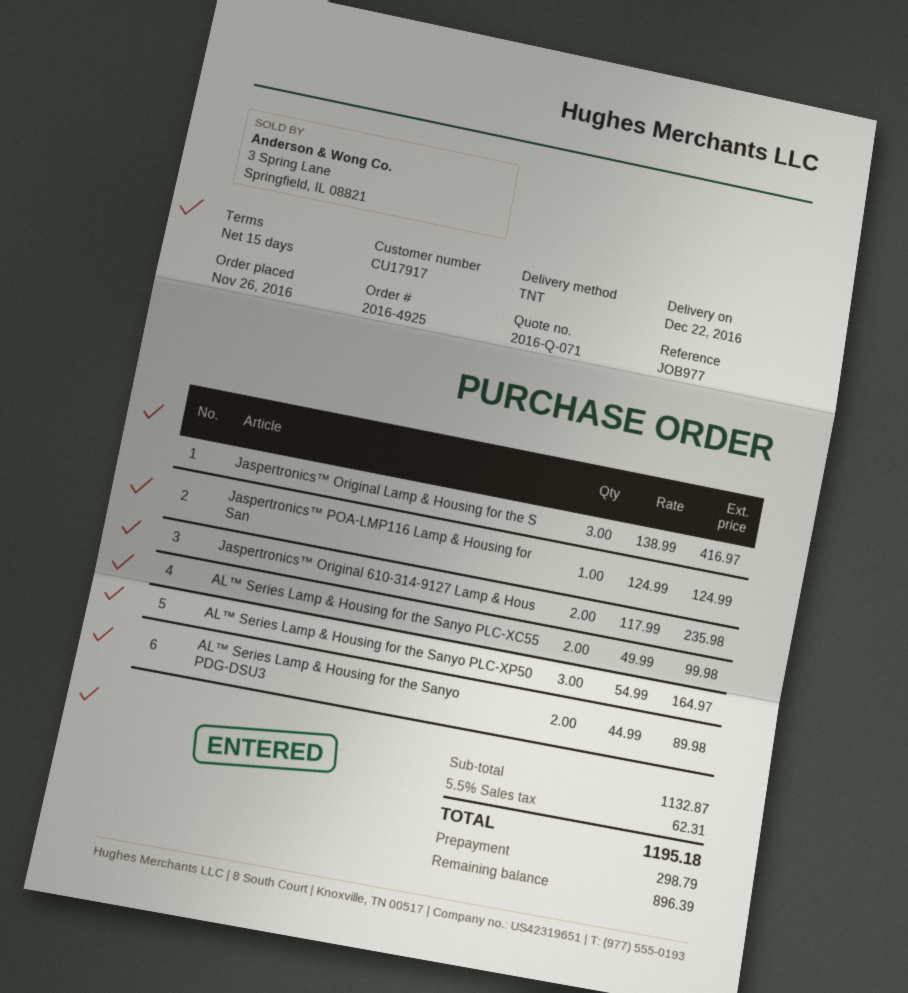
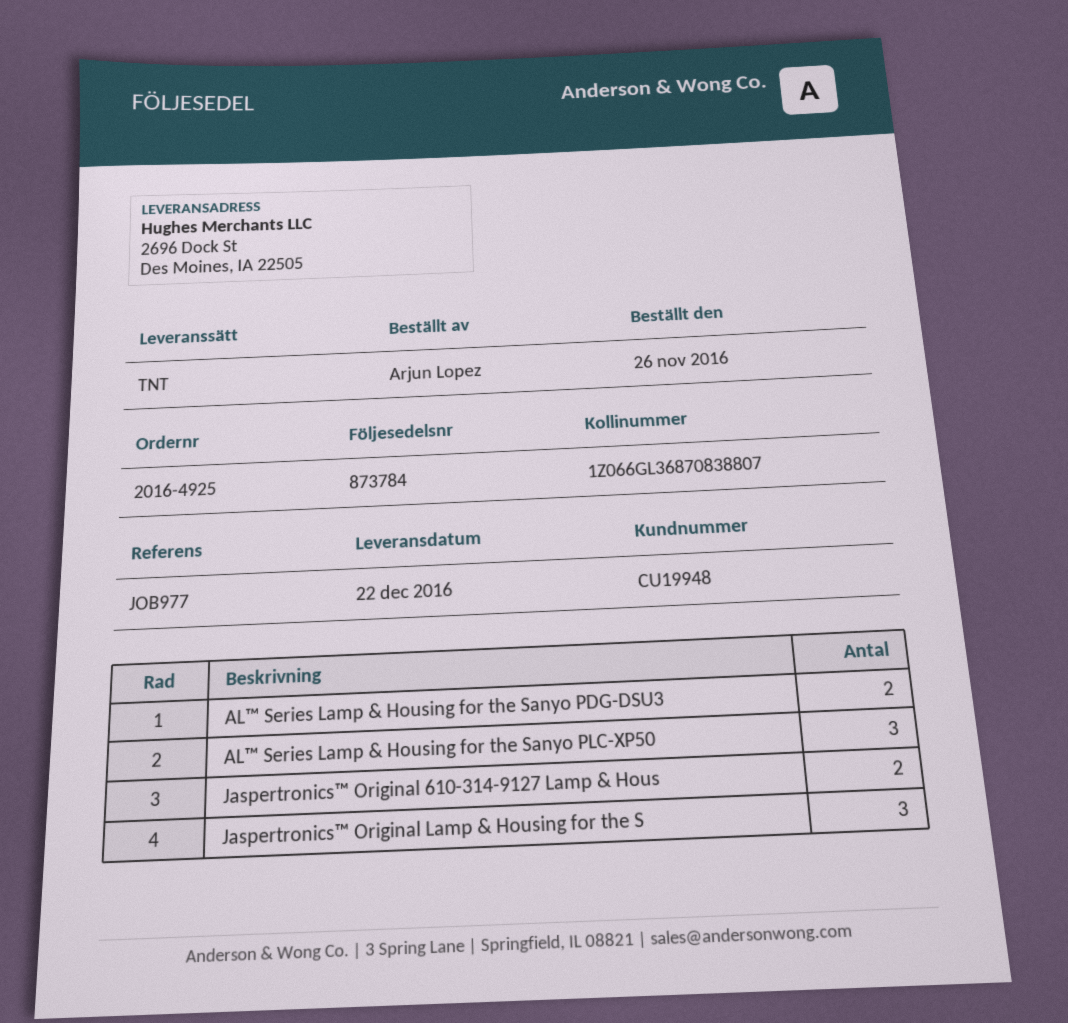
customer number: CU17917 -> CU19948
Jaspertronics™ POA-LMP116 Lamp & Housing for San: 1 -> none
AL™ Series Lamp & Housing for the Sanyo PLC-XC55: 2 -> none

